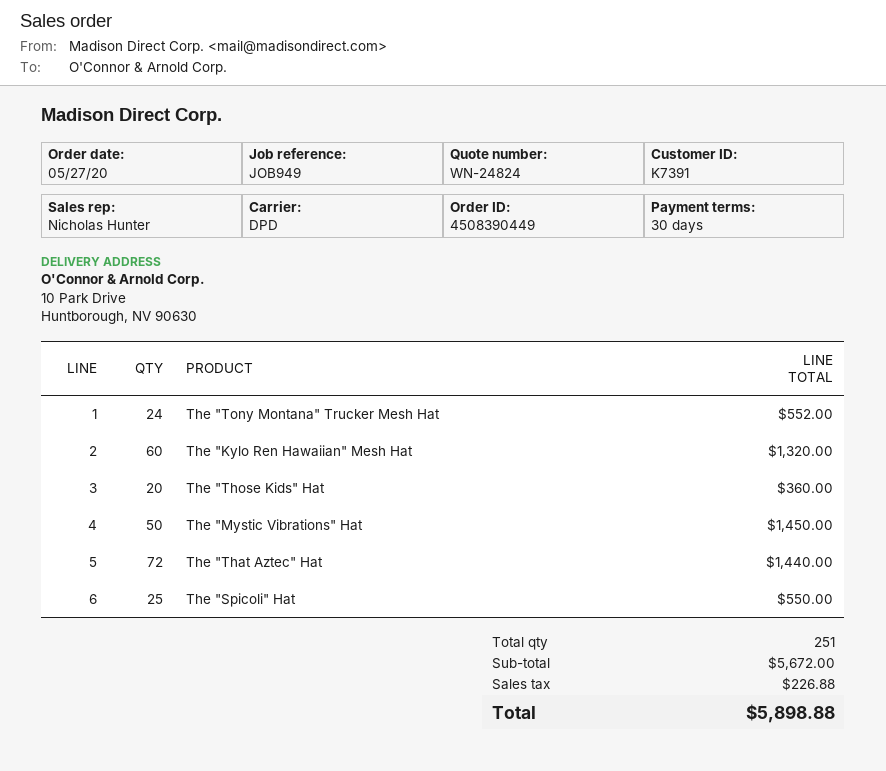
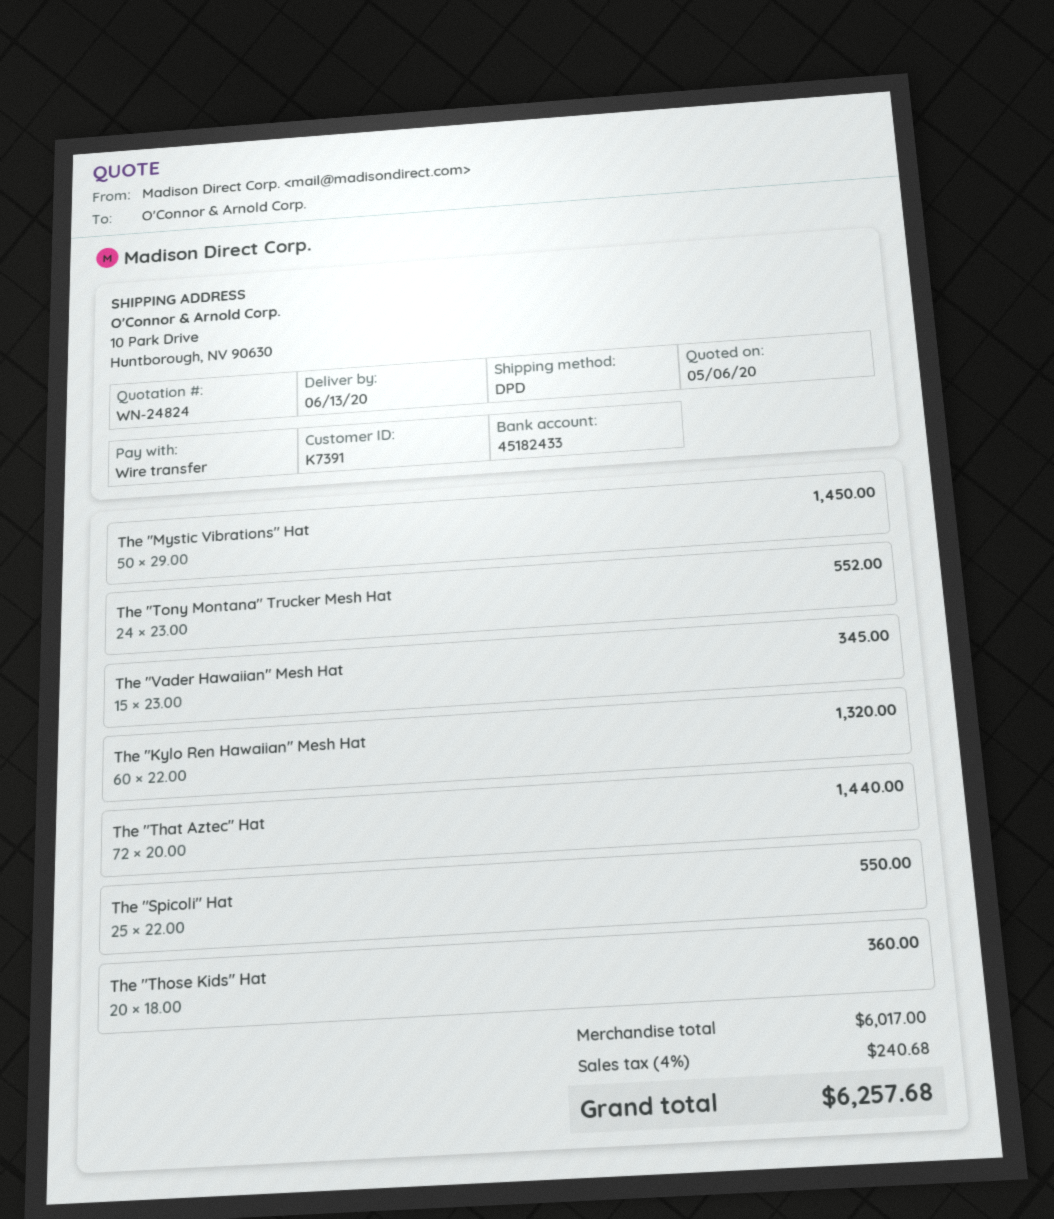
The "Vader Hawaiian" Mesh Hat: none -> 15 for 345.00
subtotal: 5672.00 -> 6017.00
tax: 226.88 -> 240.68
total: 5898.88 -> 6257.68

